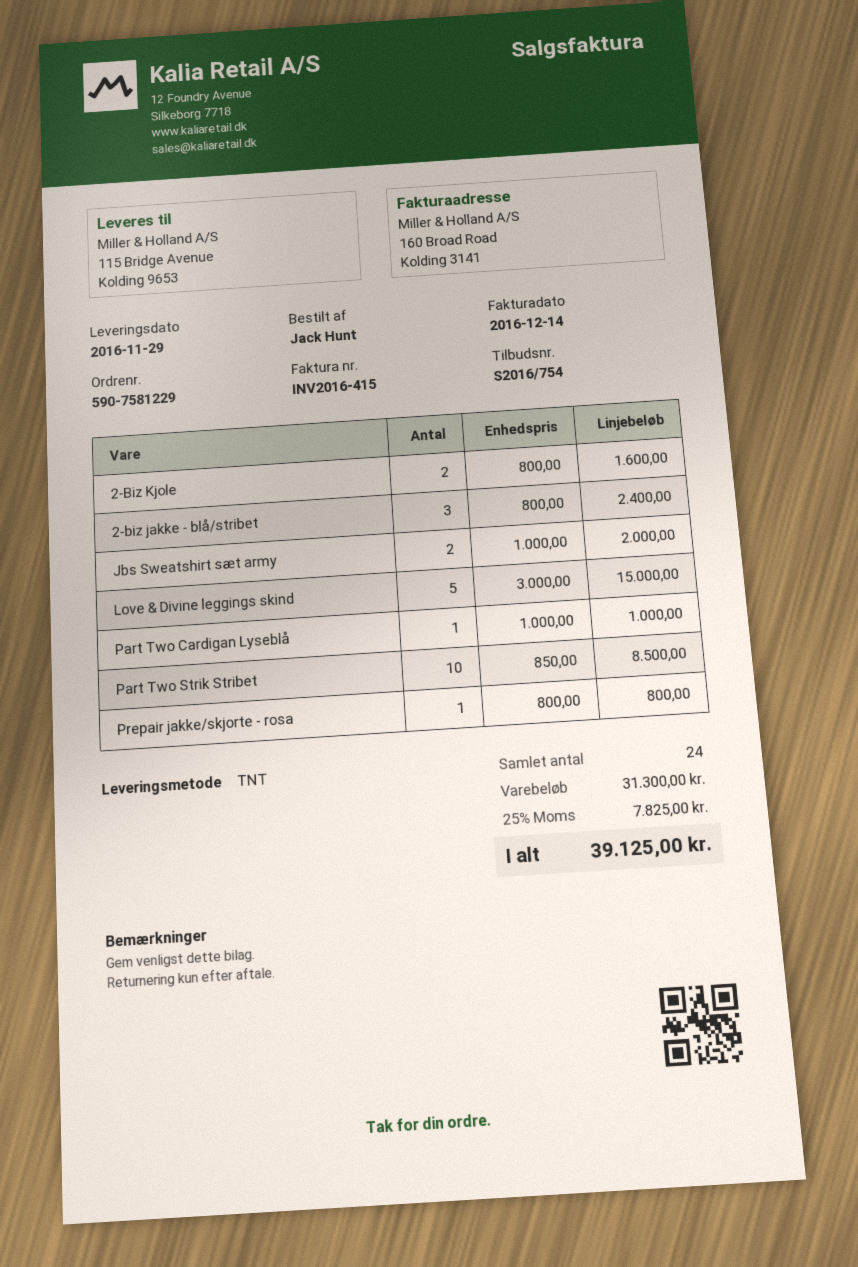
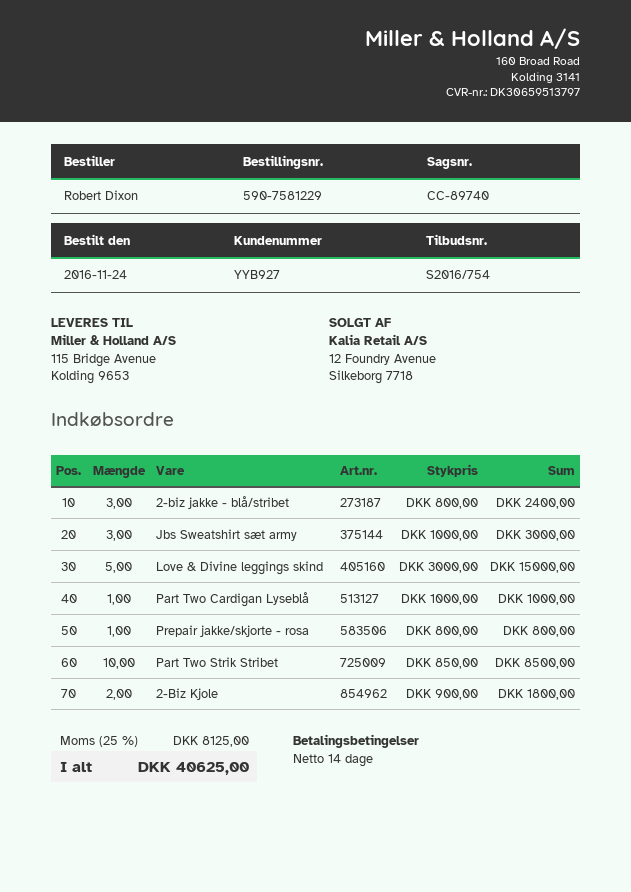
ordered by: Jack Hunt -> Robert Dixon
2-Biz Kjole: 2 x 800.00 = 1600.00 -> 2 x 900.00 = 1800.00
Jbs Sweatshirt sæt army: 2 x 1000.00 = 2000.00 -> 3 x 1000.00 = 3000.00
tax: 25% = 7825.00 -> 25% = 8125.00
total: 39125.00 -> 40625.00

